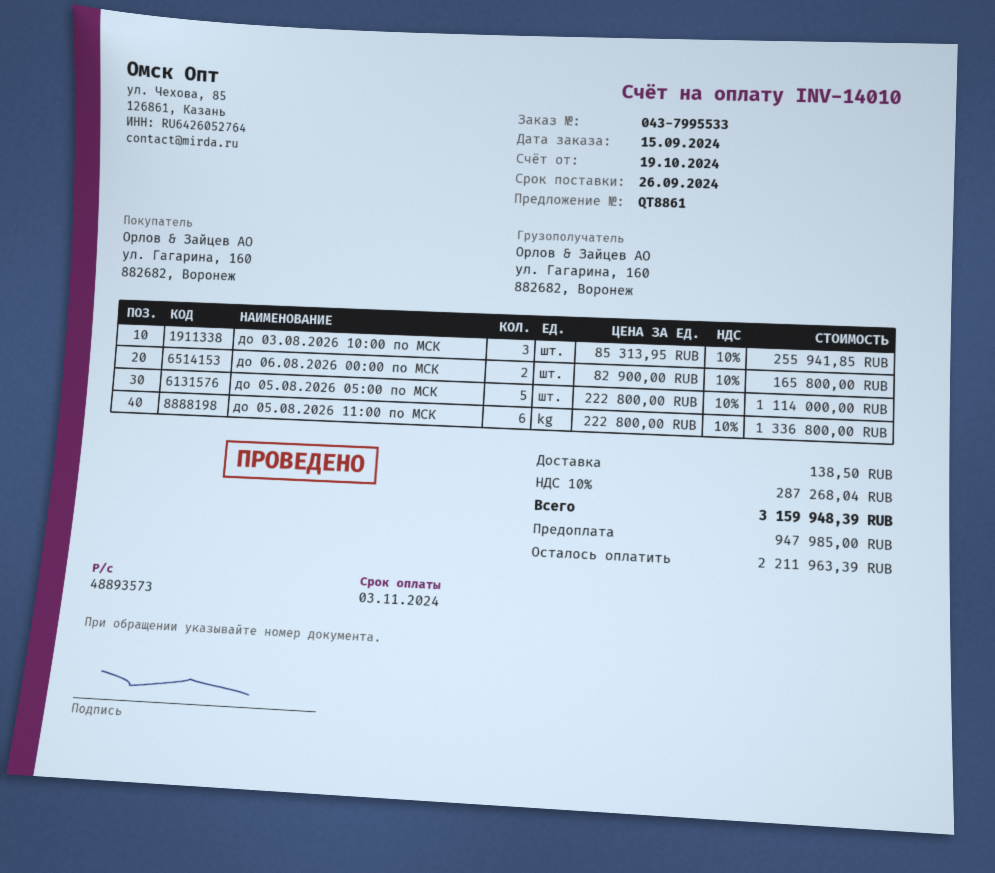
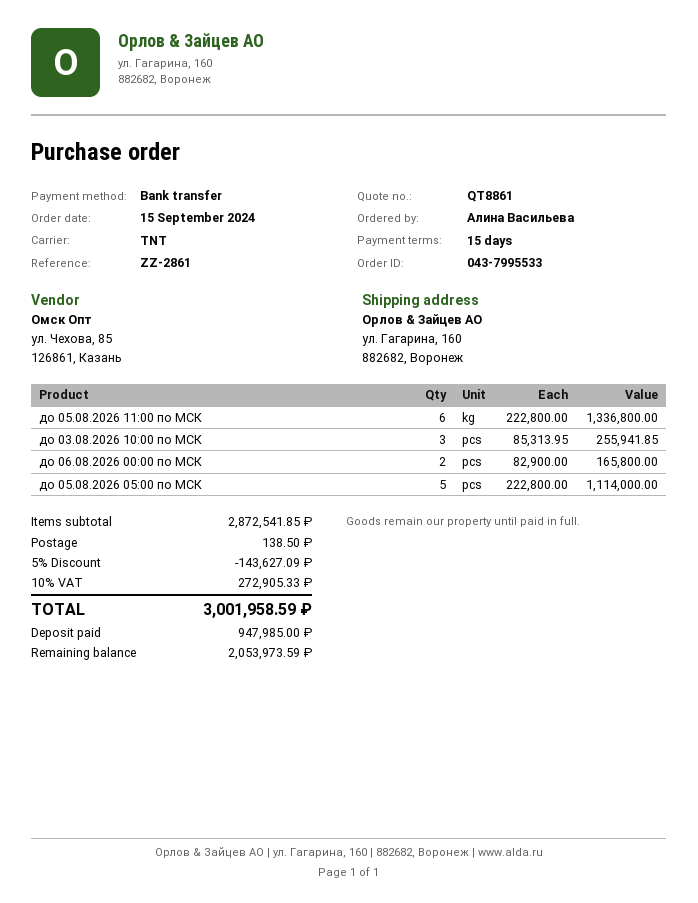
discount: none -> 5% = 143627.09
tax: 10% = 287268.04 -> 10% = 272905.33
total: 3159948.39 -> 3001958.59
balance: 2211963.39 -> 2053973.59

